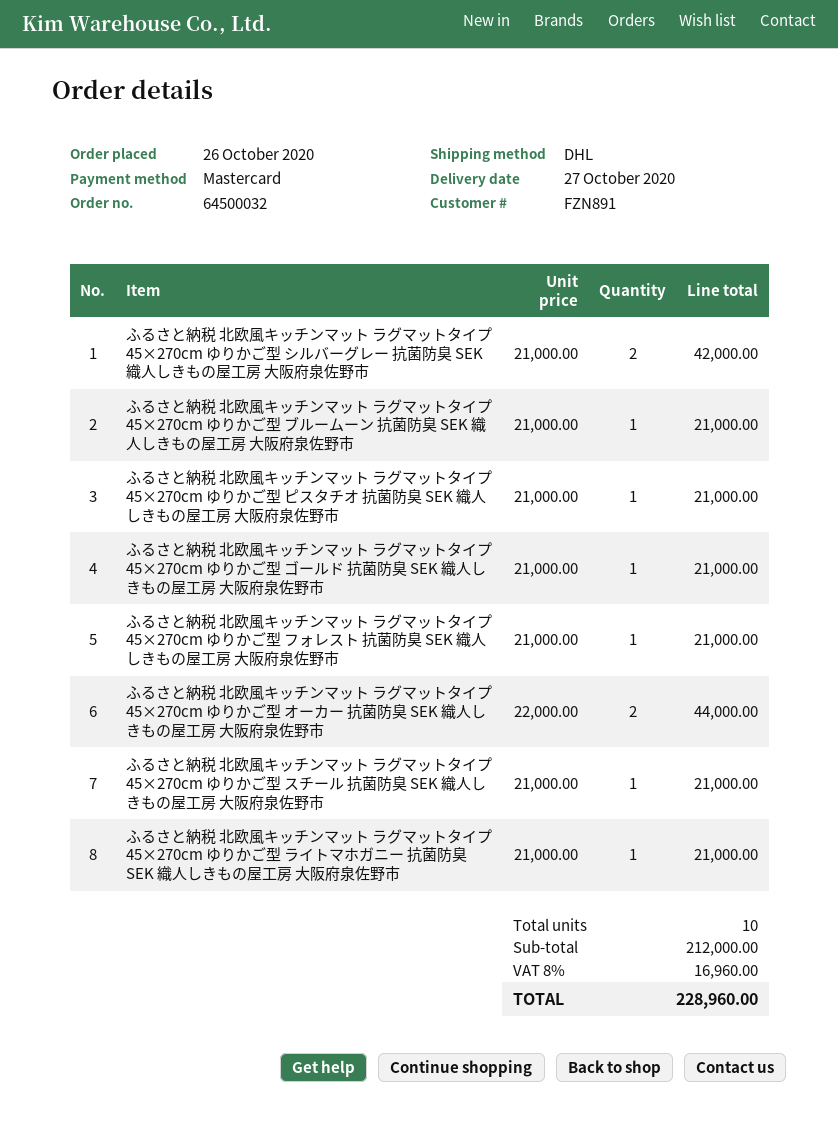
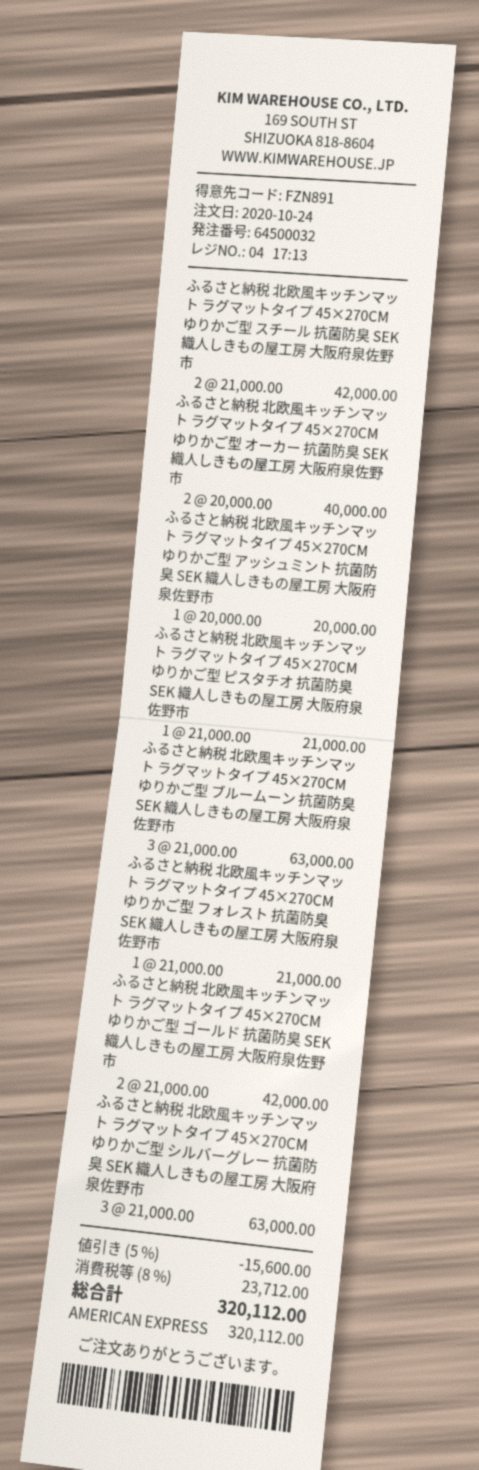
order date: 2020-10-26 -> 2020-10-24
payment method: Mastercard -> American Express
ふるさと納税 北欧風キッチンマット ラグマットタイプ 45×270cm ゆりかご型 シルバーグレー 抗菌防臭 SEK 織人しきもの屋工房 大阪府泉佐野市: 2 x 21000.00 = 42000.00 -> 3 x 21000.00 = 63000.00
ふるさと納税 北欧風キッチンマット ラグマットタイプ 45×270cm ゆりかご型 ブルームーン 抗菌防臭 SEK 織人しきもの屋工房 大阪府泉佐野市: 1 x 21000.00 = 21000.00 -> 3 x 21000.00 = 63000.00
ふるさと納税 北欧風キッチンマット ラグマットタイプ 45×270cm ゆりかご型 ゴールド 抗菌防臭 SEK 織人しきもの屋工房 大阪府泉佐野市: 1 x 21000.00 = 21000.00 -> 2 x 21000.00 = 42000.00
ふるさと納税 北欧風キッチンマット ラグマットタイプ 45×270cm ゆりかご型 オーカー 抗菌防臭 SEK 織人しきもの屋工房 大阪府泉佐野市: 2 x 22000.00 = 44000.00 -> 2 x 20000.00 = 40000.00
ふるさと納税 北欧風キッチンマット ラグマットタイプ 45×270cm ゆりかご型 スチール 抗菌防臭 SEK 織人しきもの屋工房 大阪府泉佐野市: 1 x 21000.00 = 21000.00 -> 2 x 21000.00 = 42000.00
ふるさと納税 北欧風キッチンマット ラグマットタイプ 45×270cm ゆりかご型 ライトマホガニー 抗菌防臭 SEK 織人しきもの屋工房 大阪府泉佐野市: 1 x 21000.00 = 21000.00 -> none
ふるさと納税 北欧風キッチンマット ラグマットタイプ 45×270CM ゆりかご型 アッシュミント 抗菌防臭 SEK 織人しきもの屋工房 大阪府泉佐野市: none -> 1 x 20000.00 = 20000.00
discount: none -> 5% = 15600.00
tax: 8% = 16960.00 -> 8% = 23712.00
total: 228960.00 -> 320112.00

